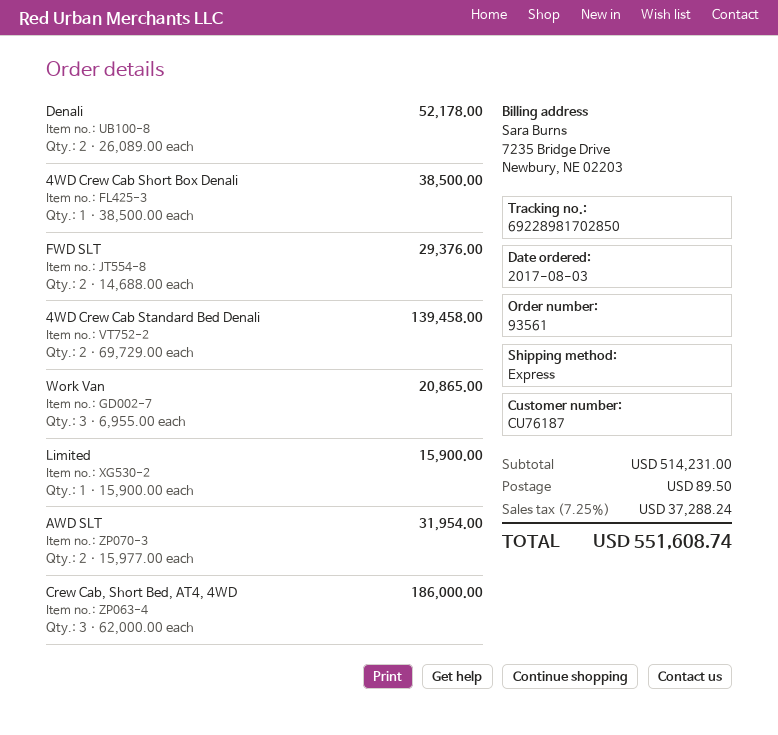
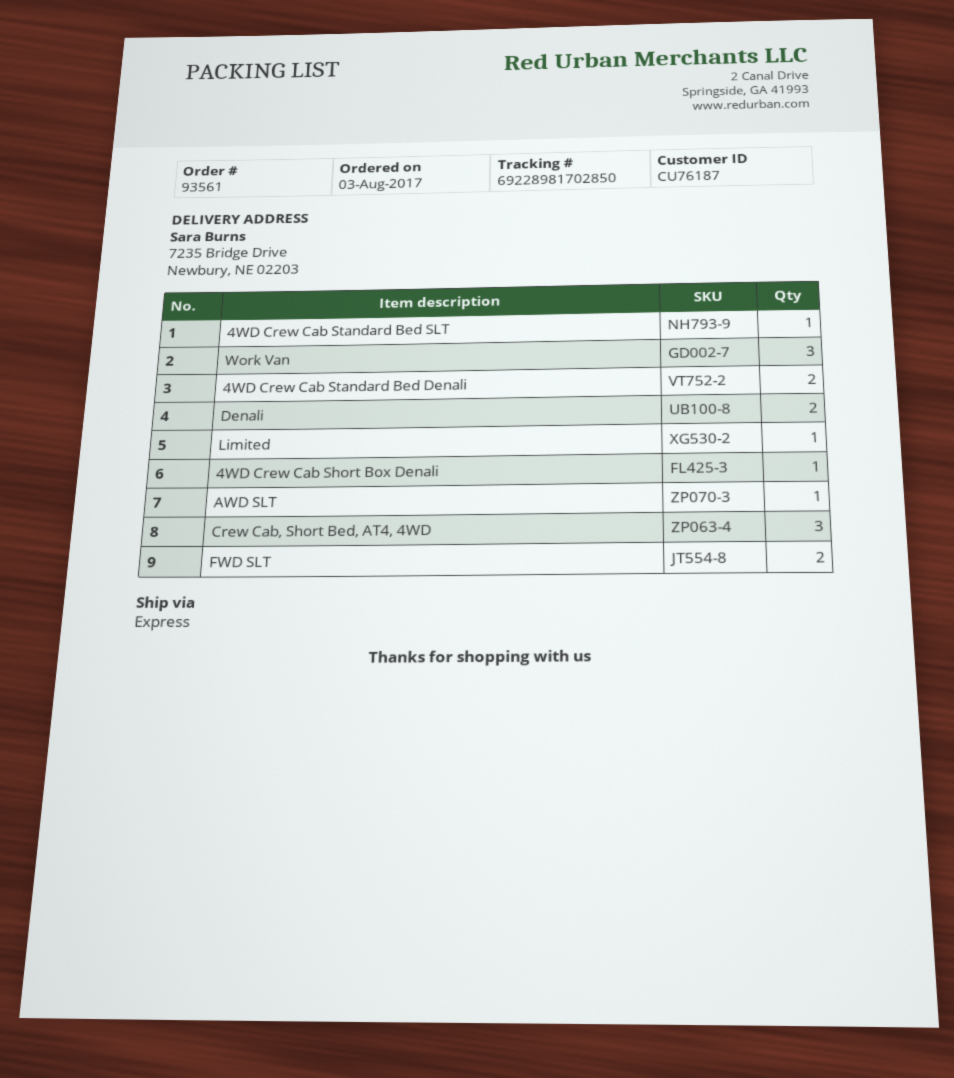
AWD SLT: 2 -> 1
4WD Crew Cab Standard Bed SLT: none -> 1

